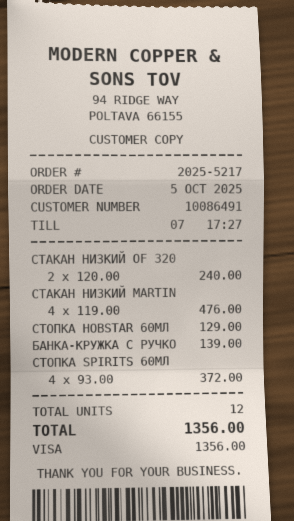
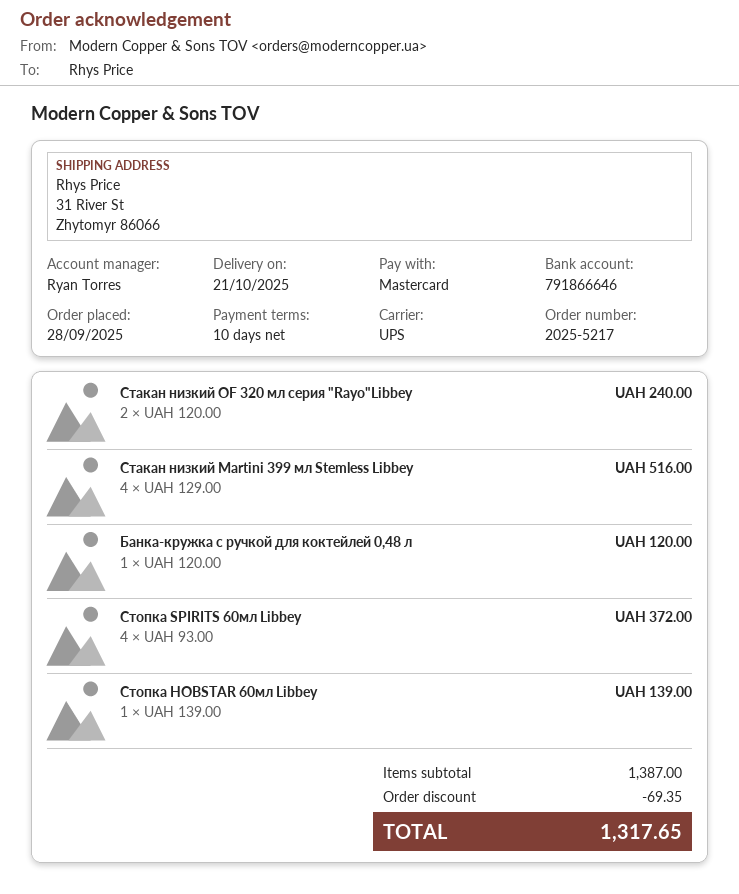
order date: 2025-10-05 -> 2025-09-28
payment method: Visa -> Mastercard
СТАКАН НИЗКИЙ MARTIN: 4 x 119.00 = 476.00 -> 4 x 129.00 = 516.00
СТОПКА HOBSTAR 60МЛ: 1 x 129.00 = 129.00 -> 1 x 139.00 = 139.00
БАНКА-КРУЖКА C РУЧКО: 1 x 139.00 = 139.00 -> 1 x 120.00 = 120.00
discount: none -> 69.35
total: 1356.00 -> 1317.65

